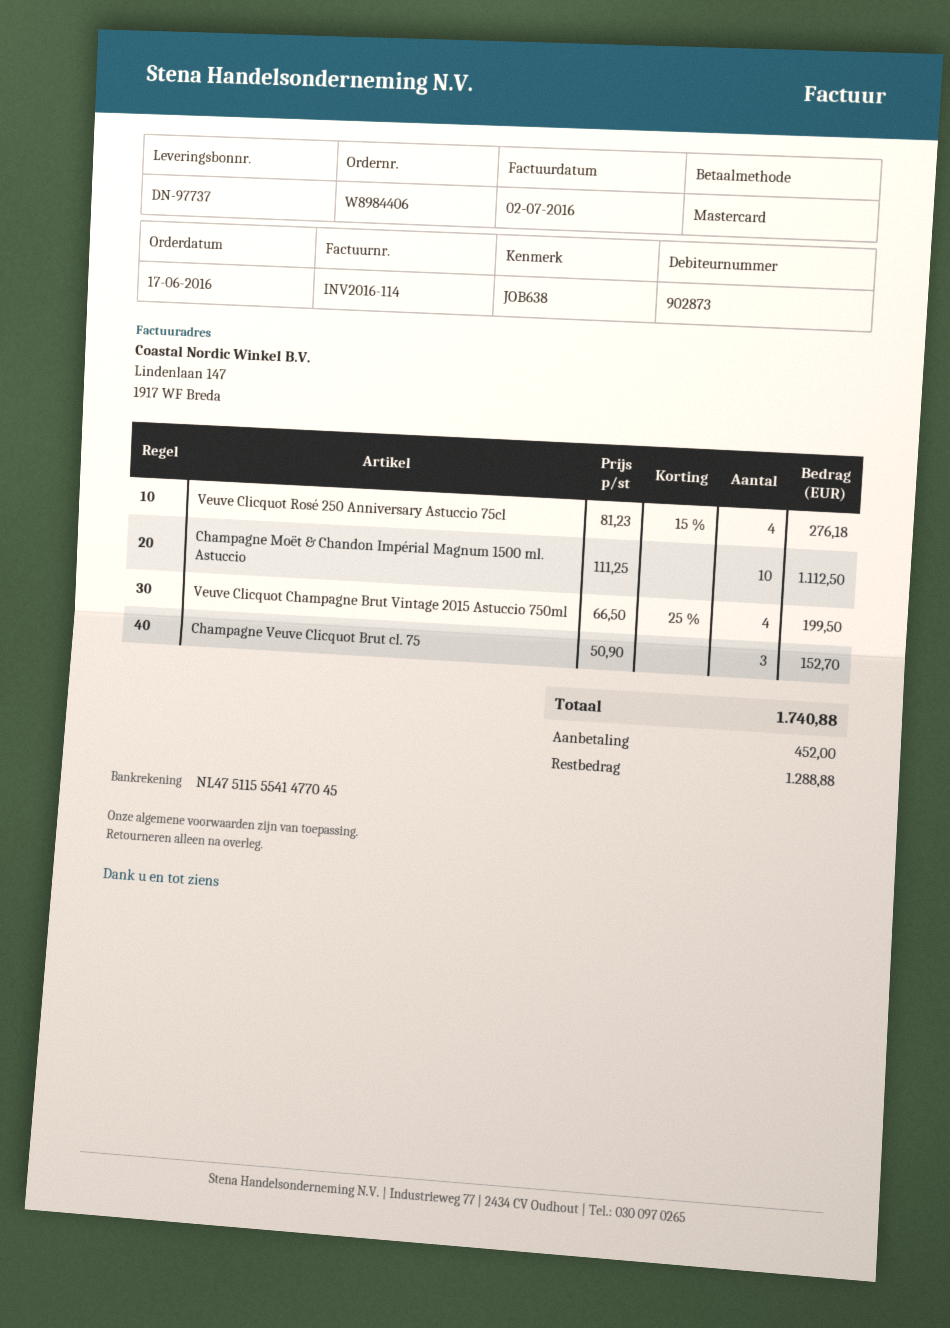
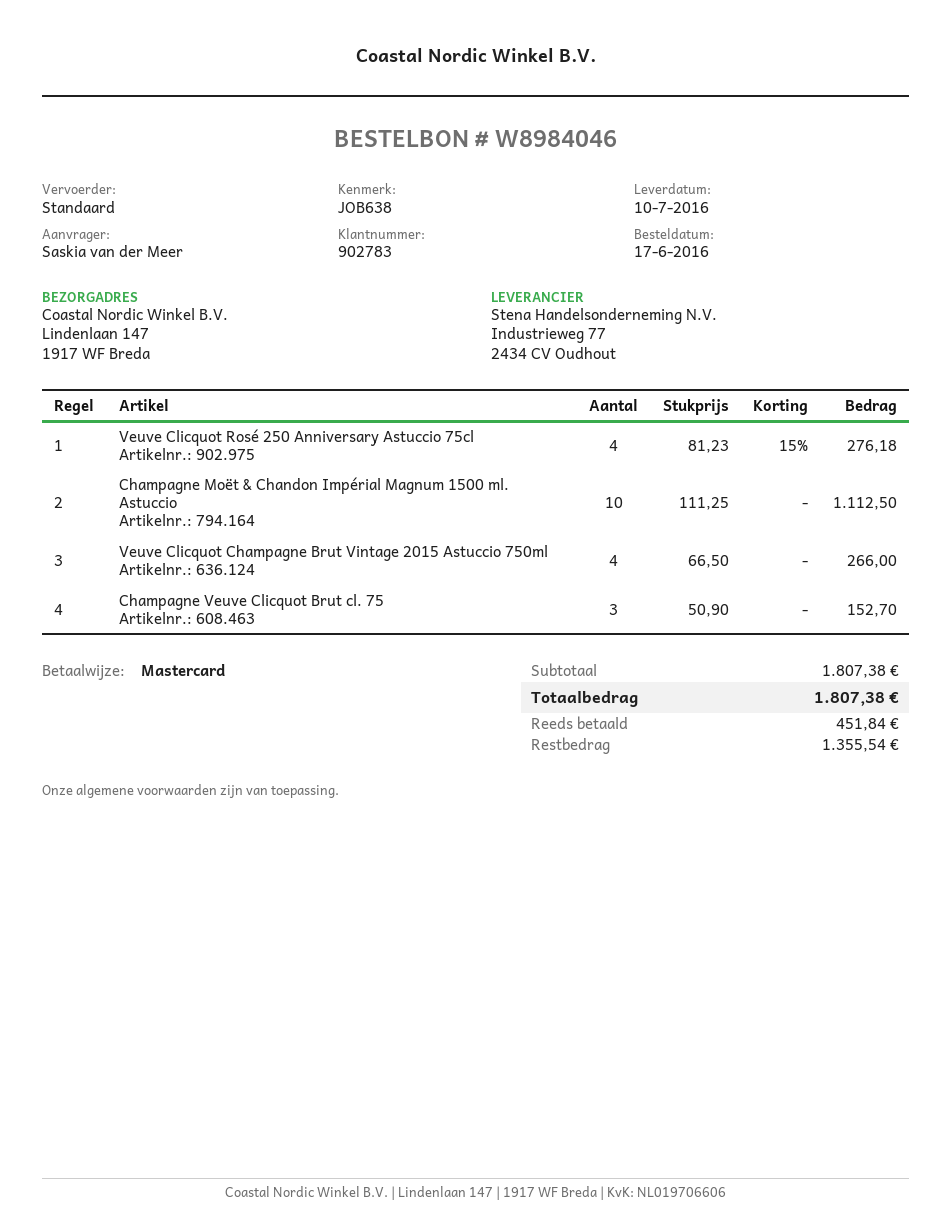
order number: W8984406 -> W8984046
customer number: 902873 -> 902783
Veuve Clicquot Champagne Brut Vintage 2015 Astuccio 750ml: 4 x 66.50 - 25% = 199.50 -> 4 x 66.50 = 266.00
total: 1740.88 -> 1807.38
deposit: 452.00 -> 451.84
balance: 1288.88 -> 1355.54

